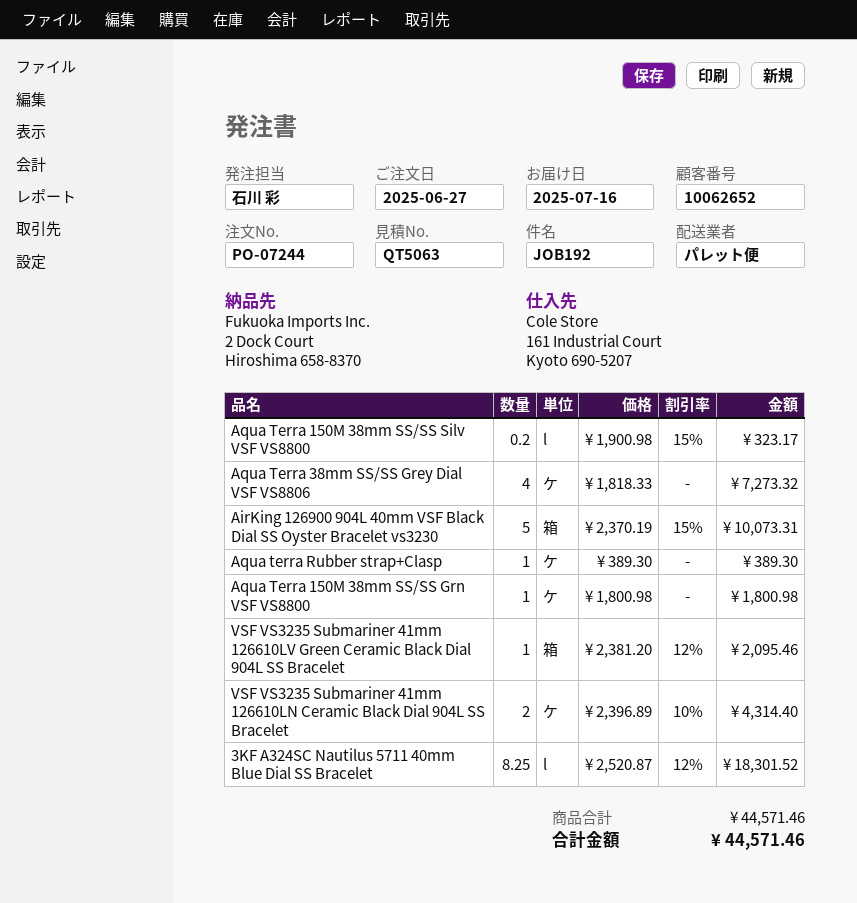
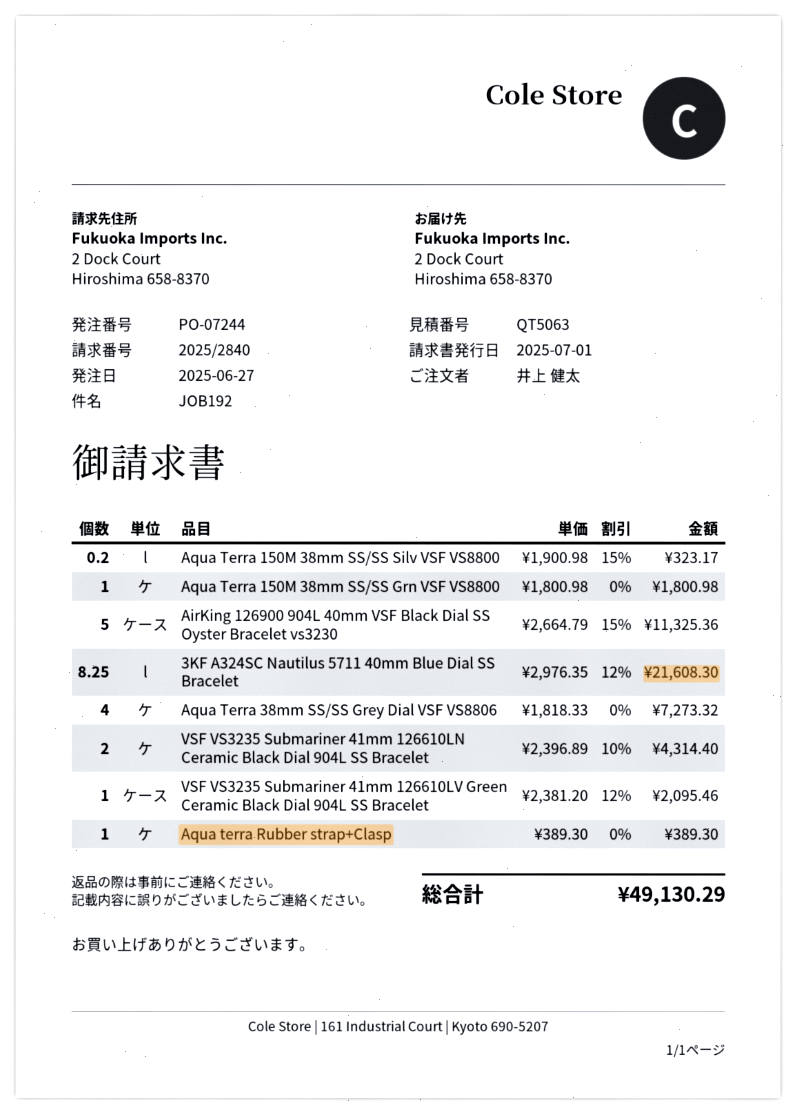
ordered by: 石川 彩 -> 井上 健太
AirKing 126900 904L 40mm VSF Black Dial SS Oyster Bracelet vs3230: 5 x 2370.19 - 15% = 10073.31 -> 5 x 2664.79 - 15% = 11325.36
3KF A324SC Nautilus 5711 40mm Blue Dial SS Bracelet: 8.25 x 2520.87 - 12% = 18301.52 -> 8.25 x 2976.35 - 12% = 21608.30
total: 44571.46 -> 49130.29

